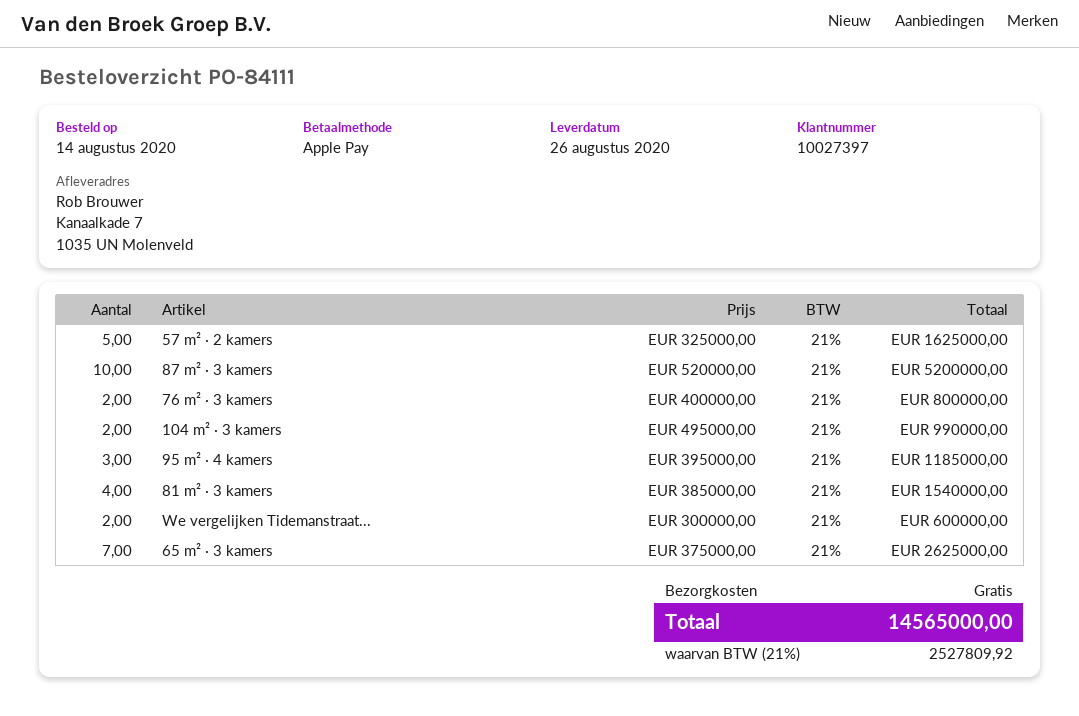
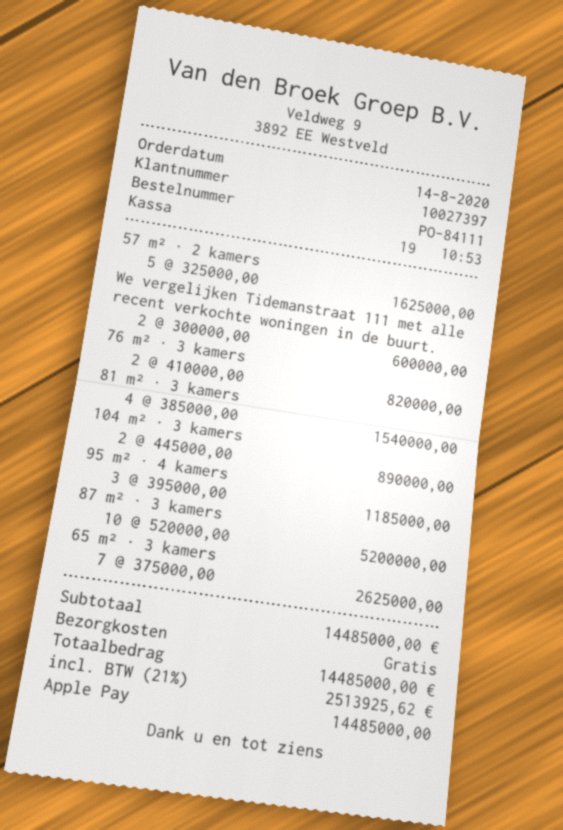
76 m² · 3 kamers: 2 x 400000.00 = 800000.00 -> 2 x 410000.00 = 820000.00
104 m² · 3 kamers: 2 x 495000.00 = 990000.00 -> 2 x 445000.00 = 890000.00
tax: 21% = 2527809.92 -> 21% = 2513925.62
total: 14565000.00 -> 14485000.00

